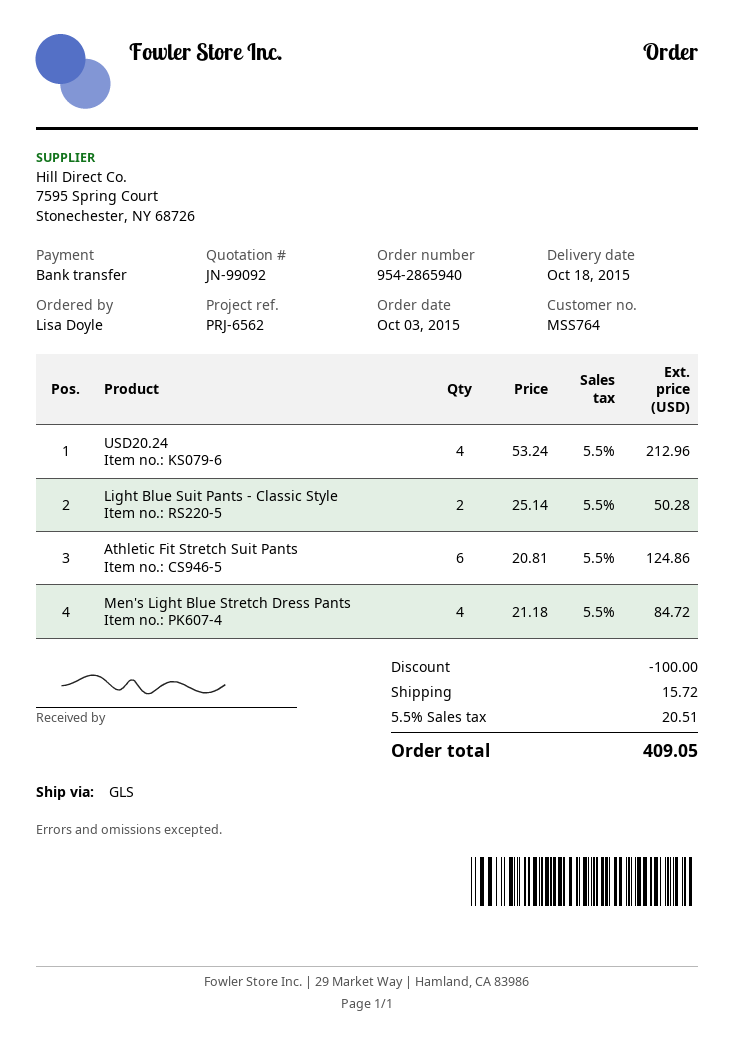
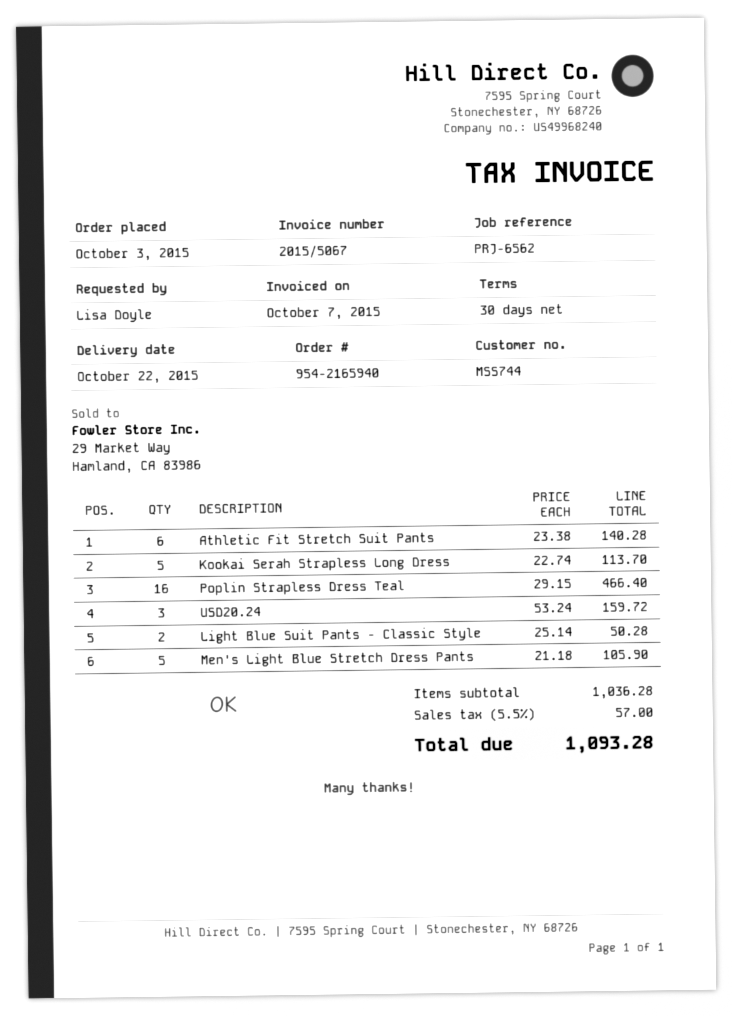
order number: 954-2865940 -> 954-2165940
delivery date: 2015-10-18 -> 2015-10-22
customer number: MSS764 -> MSS744
USD20.24: 4 x 53.24 = 212.96 -> 3 x 53.24 = 159.72
Athletic Fit Stretch Suit Pants: 6 x 20.81 = 124.86 -> 6 x 23.38 = 140.28
Men's Light Blue Stretch Dress Pants: 4 x 21.18 = 84.72 -> 5 x 21.18 = 105.90
Kookai Serah Strapless Long Dress: none -> 5 x 22.74 = 113.70
Poplin Strapless Dress Teal: none -> 16 x 29.15 = 466.40
discount: 100.00 -> none
shipping: 15.72 -> none
tax: 5.5% = 20.51 -> 5.5% = 57.00
total: 409.05 -> 1093.28

